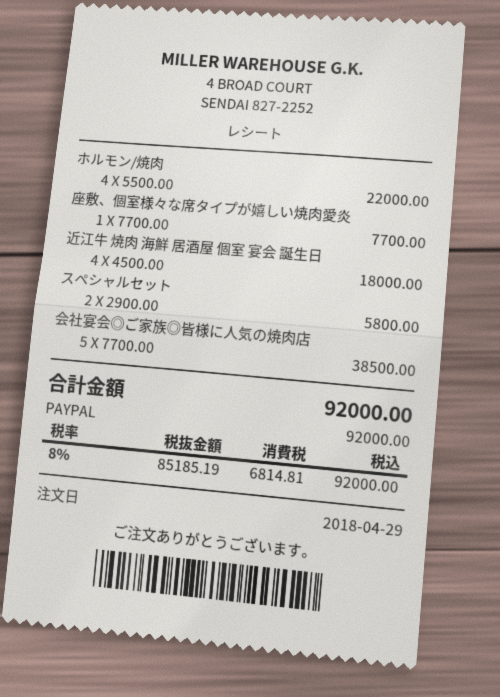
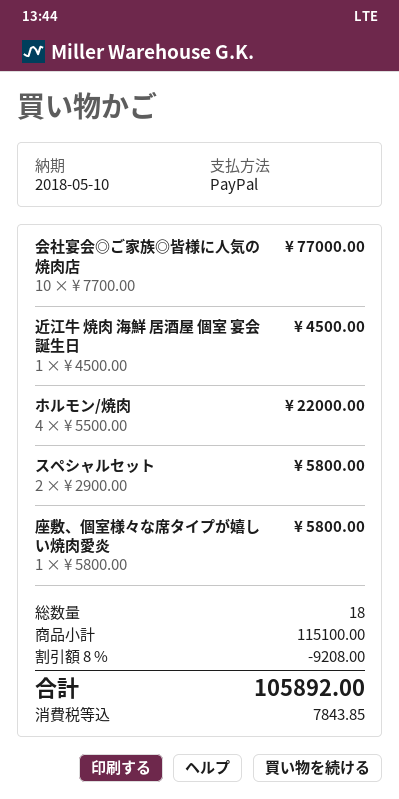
座敷、個室様々な席タイプが嬉しい焼肉愛炎: 1 x 7700.00 = 7700.00 -> 1 x 5800.00 = 5800.00
近江牛 焼肉 海鮮 居酒屋 個室 宴会 誕生日: 4 x 4500.00 = 18000.00 -> 1 x 4500.00 = 4500.00
会社宴会◎ご家族◎皆様に人気の焼肉店: 5 x 7700.00 = 38500.00 -> 10 x 7700.00 = 77000.00
discount: none -> 8% = 9208.00
tax: 6814.81 -> 7843.85
total: 92000.00 -> 105892.00

